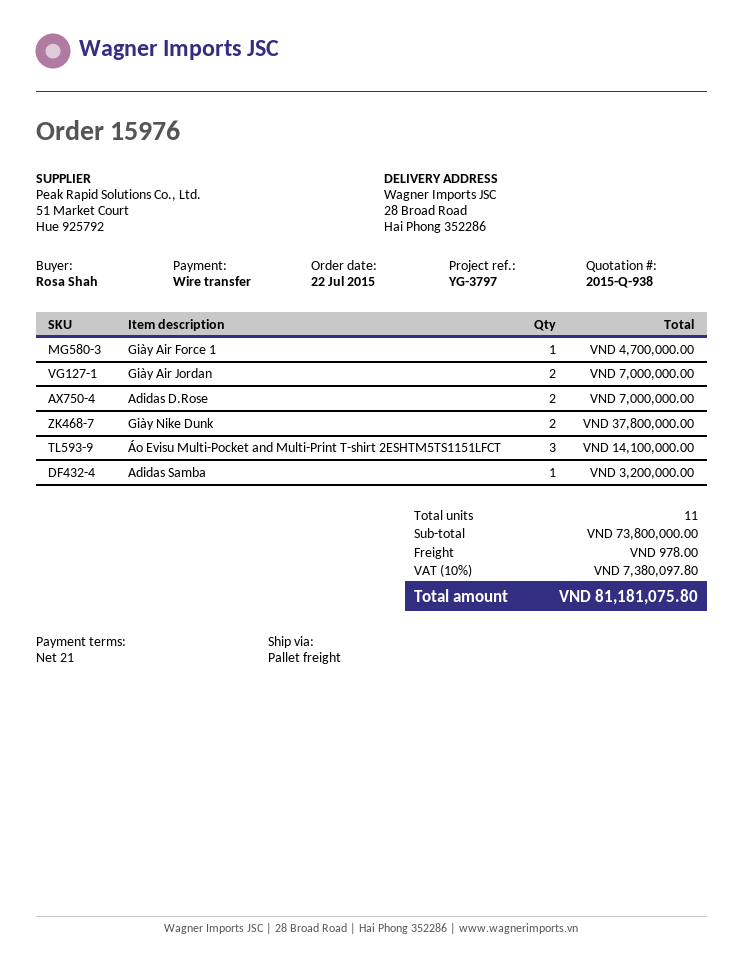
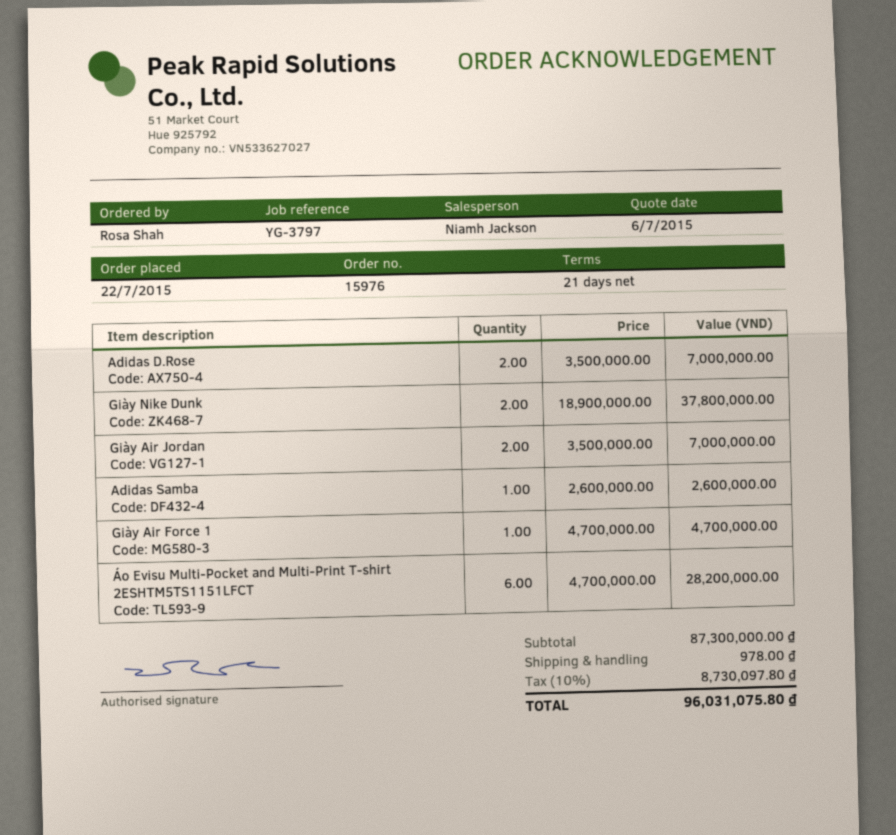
Áo Evisu Multi-Pocket and Multi-Print T-shirt 2ESHTM5TS1151LFCT: 3 for 14100000.00 -> 6 for 28200000.00
Adidas Samba: 1 for 3200000.00 -> 1 for 2600000.00
subtotal: 73800000.00 -> 87300000.00
tax: 10% = 7380097.80 -> 10% = 8730097.80
total: 81181075.80 -> 96031075.80

